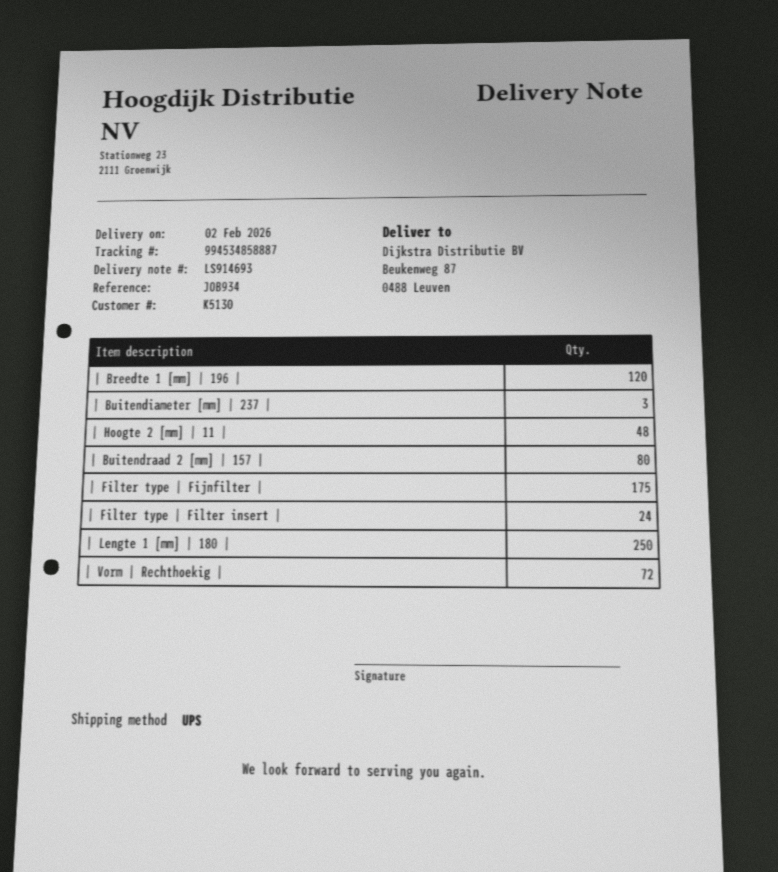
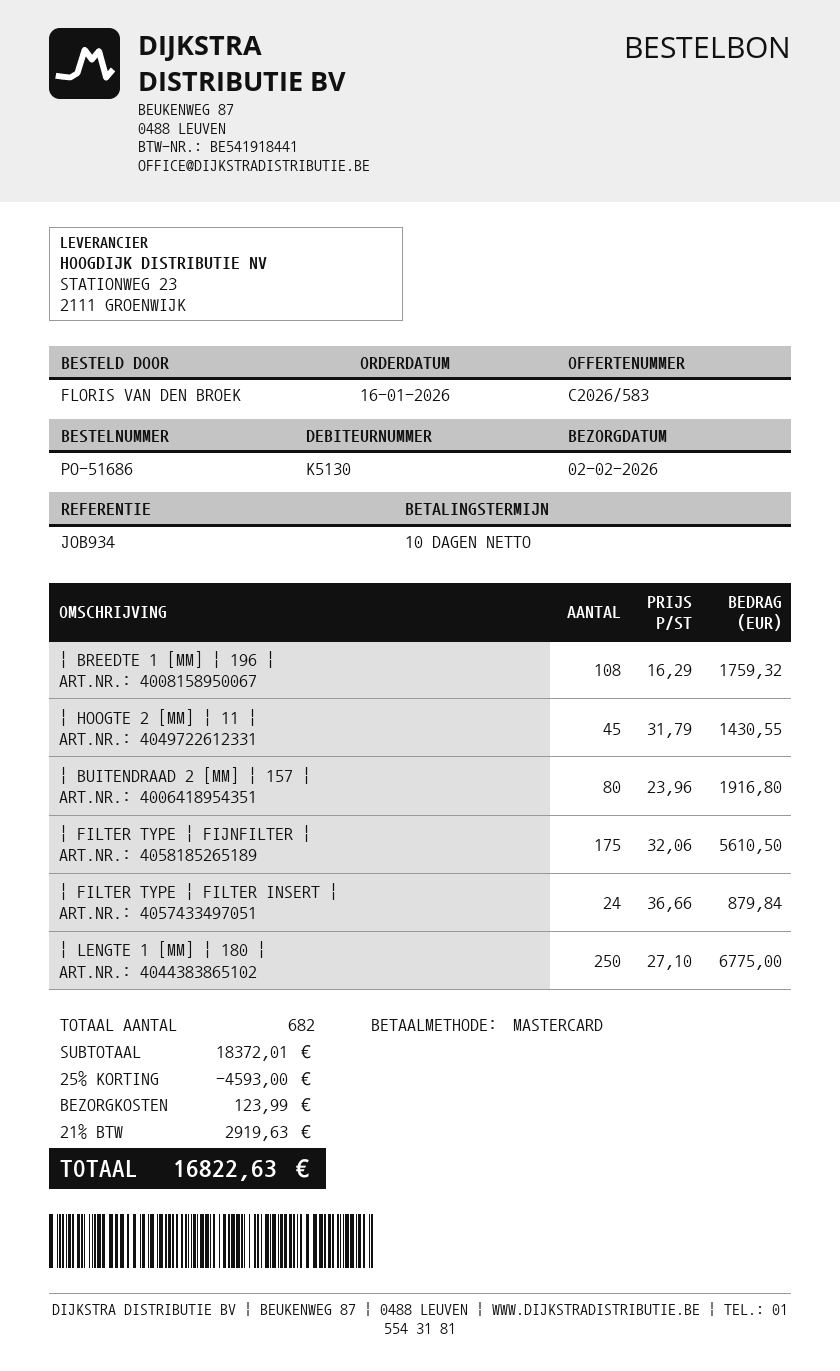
| Breedte 1 [mm] | 196 |: 120 -> 108
| Buitendiameter [mm] | 237 |: 3 -> none
| Hoogte 2 [mm] | 11 |: 48 -> 45
| Vorm | Rechthoekig |: 72 -> none

